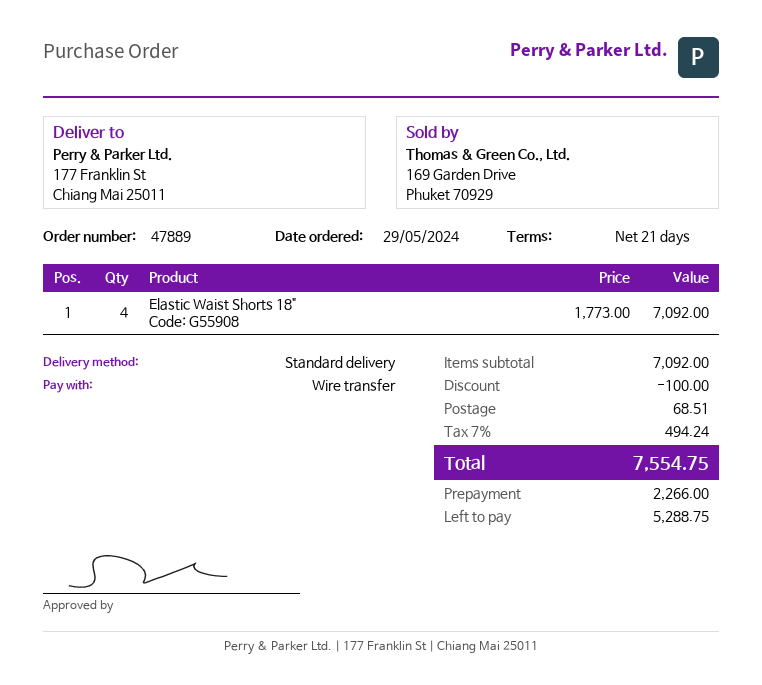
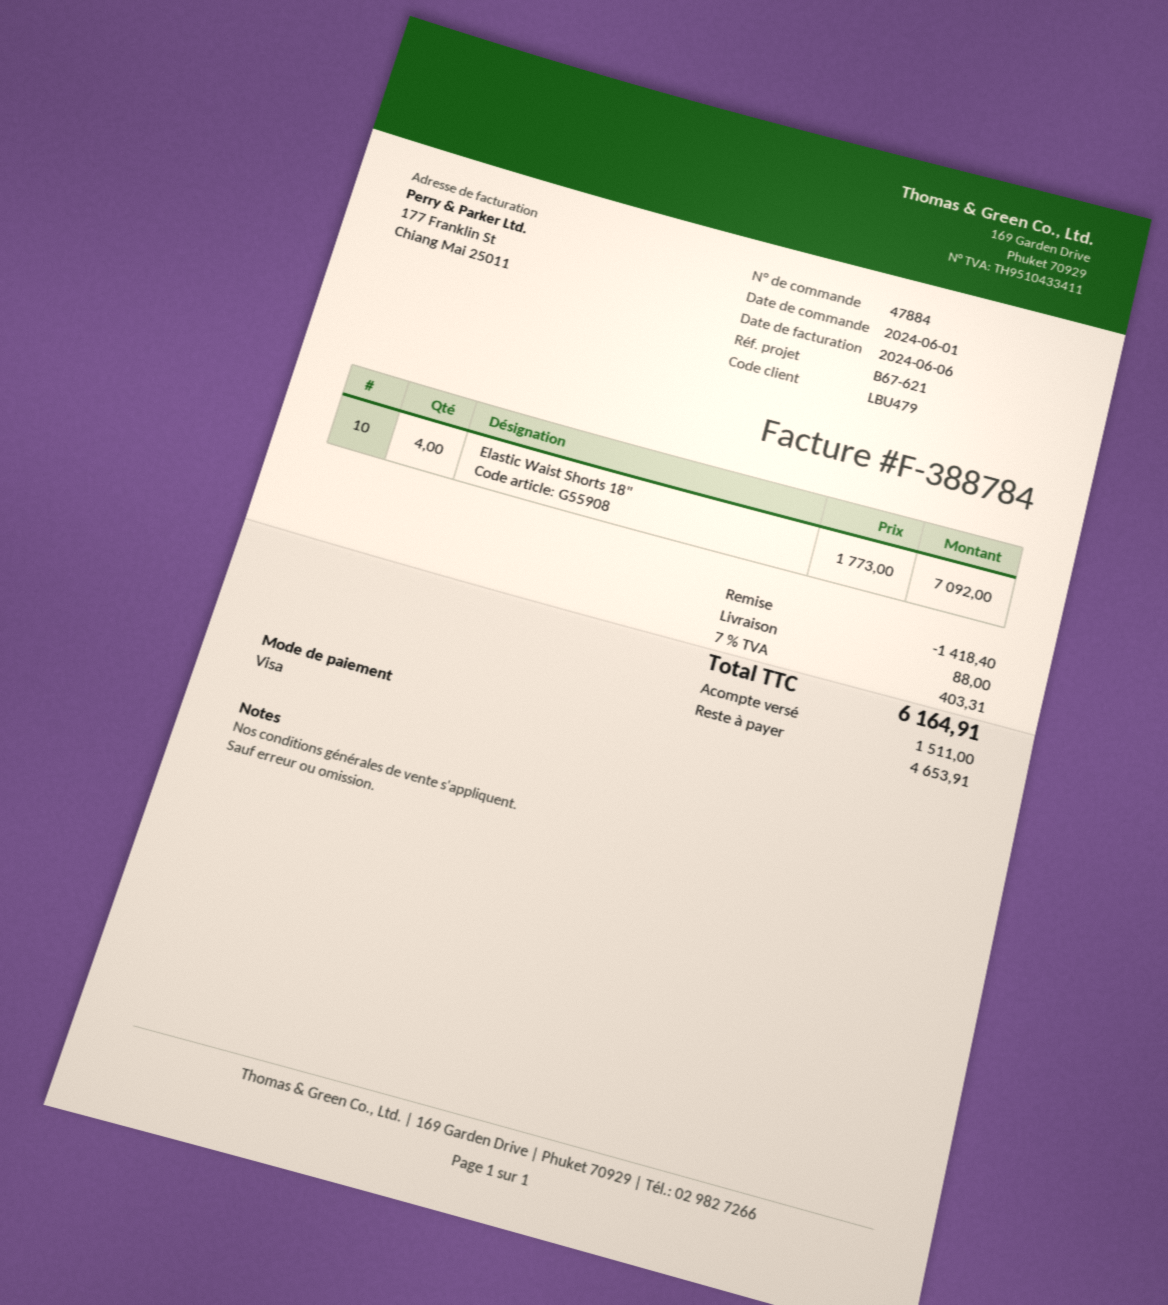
order number: 47889 -> 47884
order date: 2024-05-29 -> 2024-06-01
payment method: bank transfer -> Visa
discount: 100.00 -> 1418.40
shipping: 68.51 -> 88.00
tax: 7% = 494.24 -> 7% = 403.31
total: 7554.75 -> 6164.91
deposit: 2266.00 -> 1511.00
balance: 5288.75 -> 4653.91

